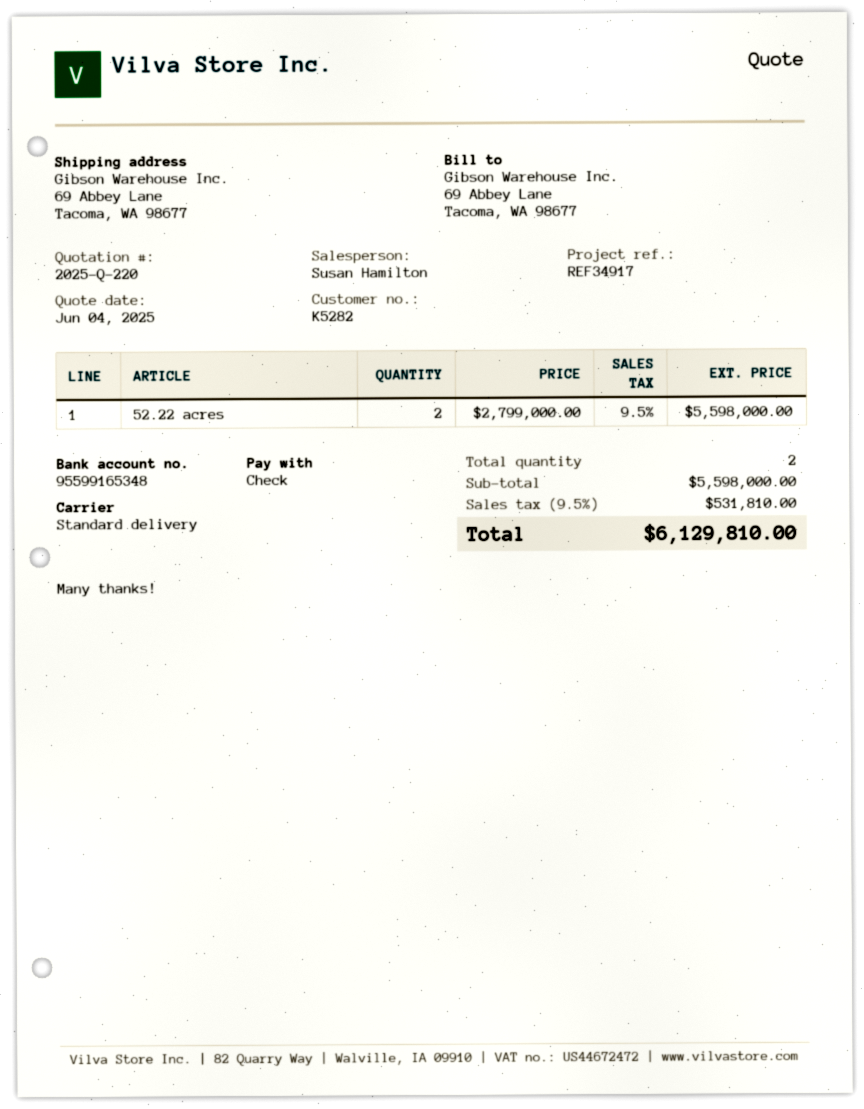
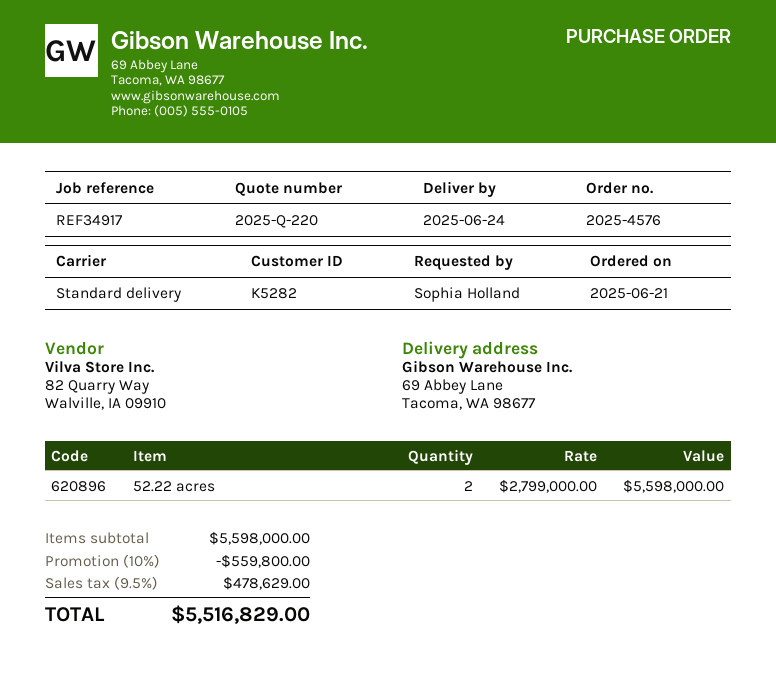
discount: none -> 10% = 559800.00
tax: 9.5% = 531810.00 -> 9.5% = 478629.00
total: 6129810.00 -> 5516829.00

